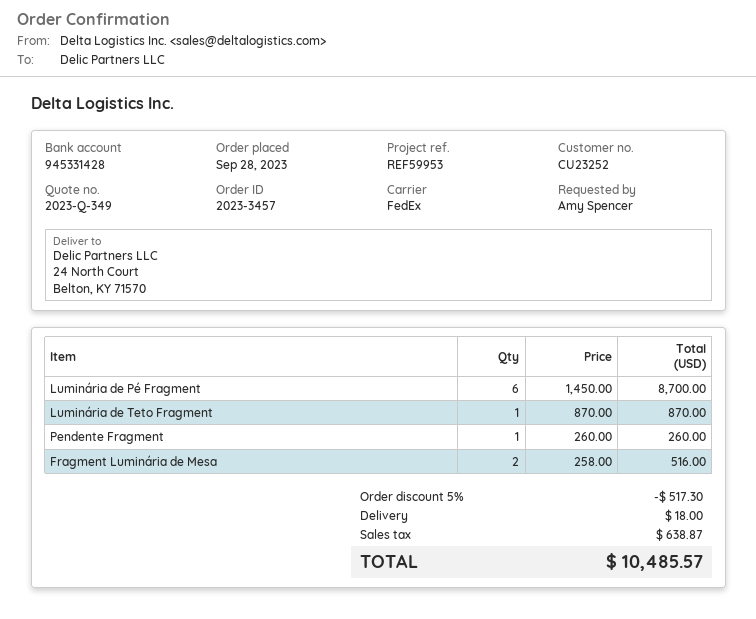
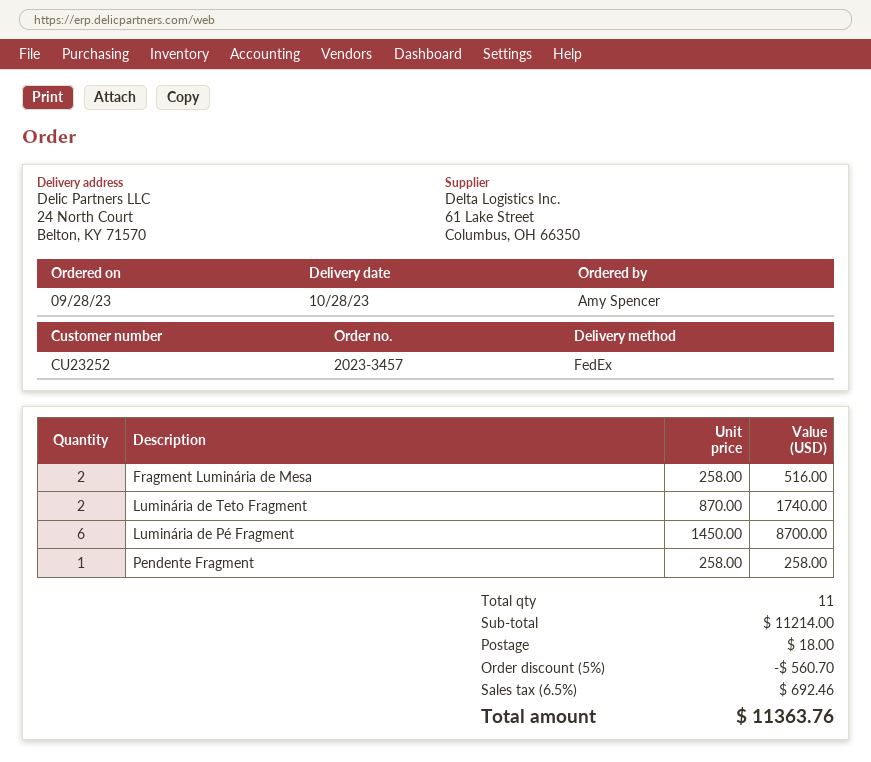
Luminária de Teto Fragment: 1 x 870.00 = 870.00 -> 2 x 870.00 = 1740.00
Pendente Fragment: 1 x 260.00 = 260.00 -> 1 x 258.00 = 258.00
discount: 5% = 517.30 -> 5% = 560.70
tax: 638.87 -> 692.46
total: 10485.57 -> 11363.76

